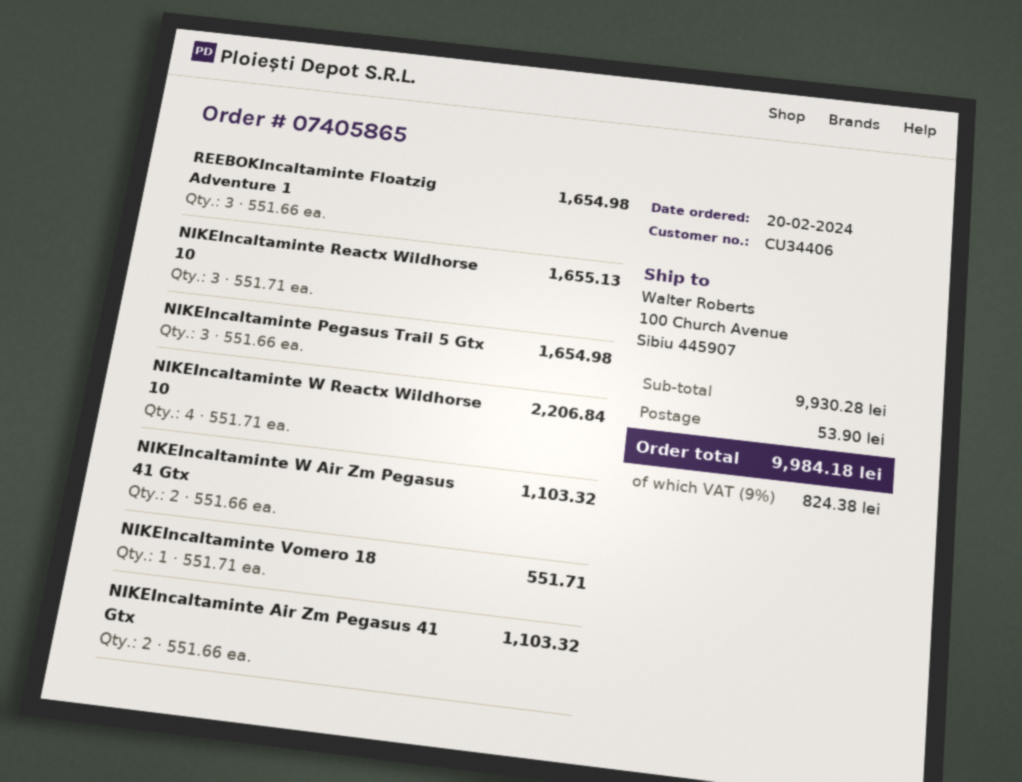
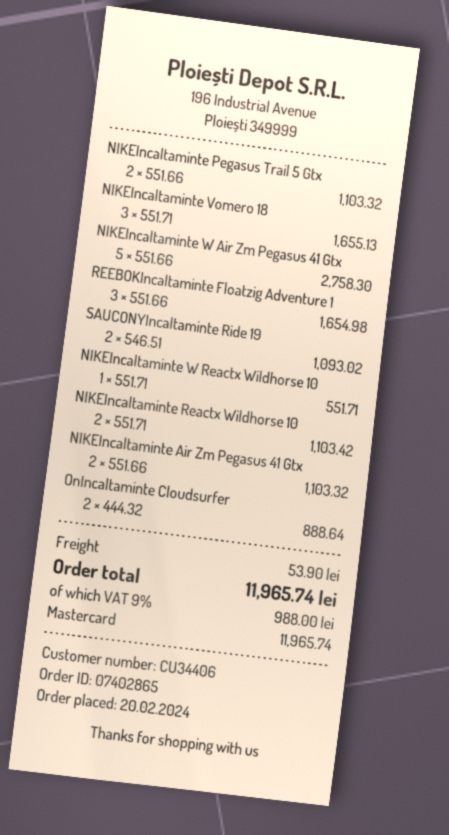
order number: 07405865 -> 07402865
NIKEIncaltaminte Reactx Wildhorse 10: 3 x 551.71 = 1655.13 -> 2 x 551.71 = 1103.42
NIKEIncaltaminte Pegasus Trail 5 Gtx: 3 x 551.66 = 1654.98 -> 2 x 551.66 = 1103.32
NIKEIncaltaminte W Reactx Wildhorse 10: 4 x 551.71 = 2206.84 -> 1 x 551.71 = 551.71
NIKEIncaltaminte W Air Zm Pegasus 41 Gtx: 2 x 551.66 = 1103.32 -> 5 x 551.66 = 2758.30
NIKEIncaltaminte Vomero 18: 1 x 551.71 = 551.71 -> 3 x 551.71 = 1655.13
SAUCONYIncaltaminte Ride 19: none -> 2 x 546.51 = 1093.02
OnIncaltaminte Cloudsurfer: none -> 2 x 444.32 = 888.64
tax: 9% = 824.38 -> 9% = 988.00
total: 9984.18 -> 11965.74

